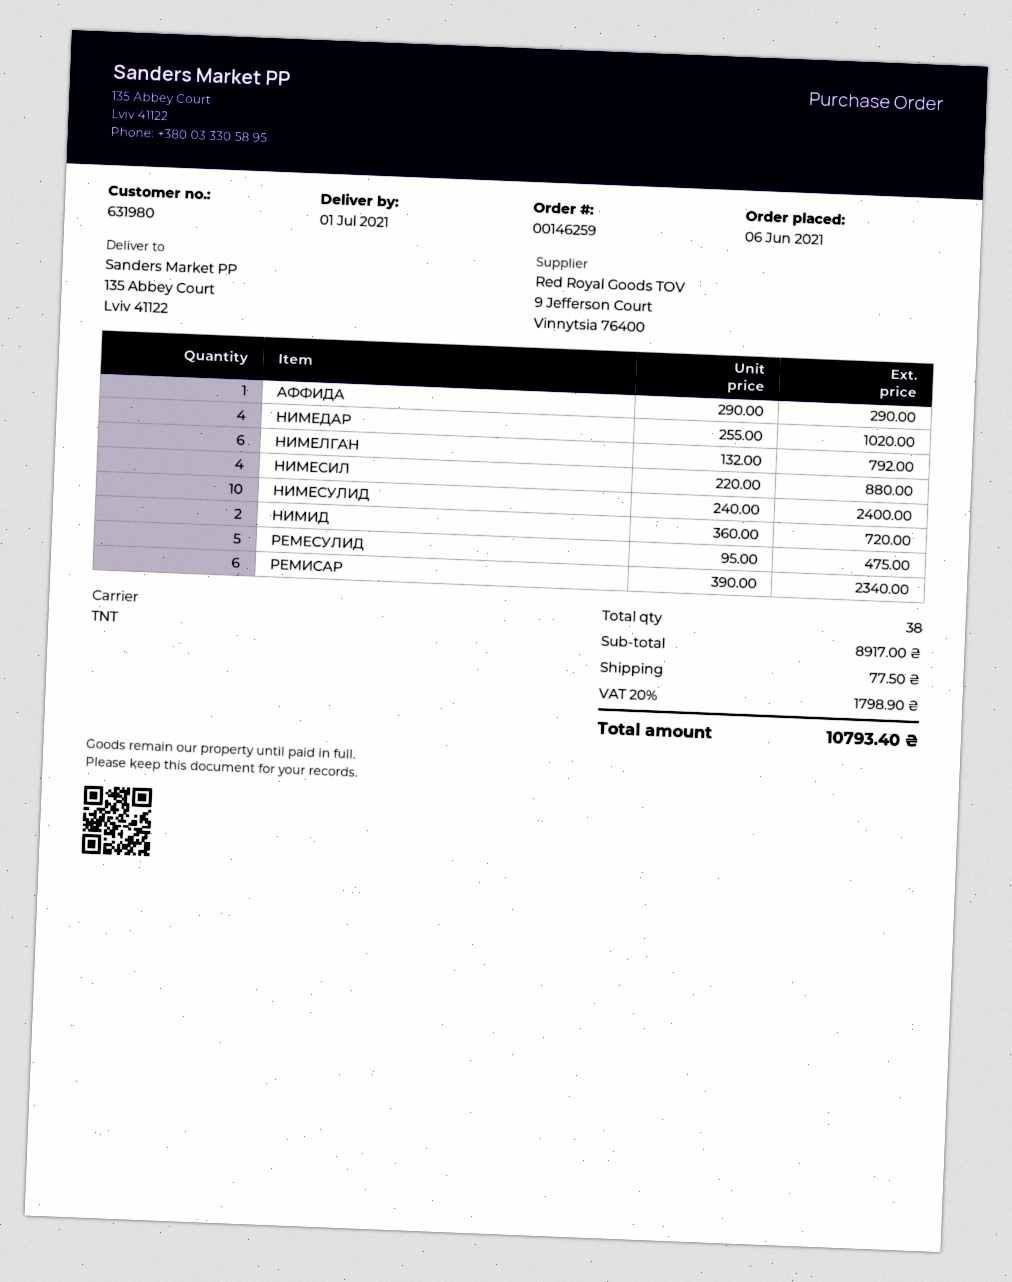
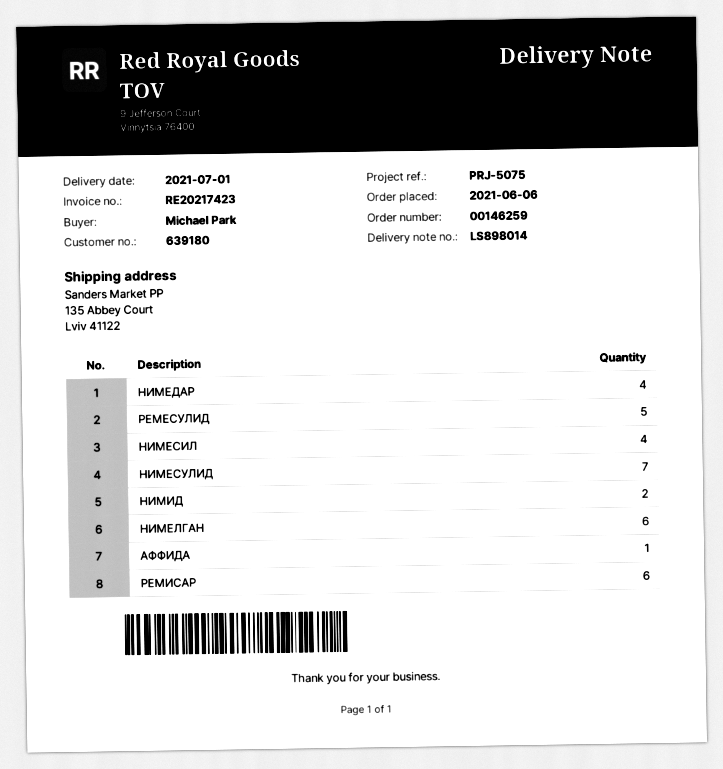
customer number: 631980 -> 639180
НИМЕСУЛИД: 10 -> 7

